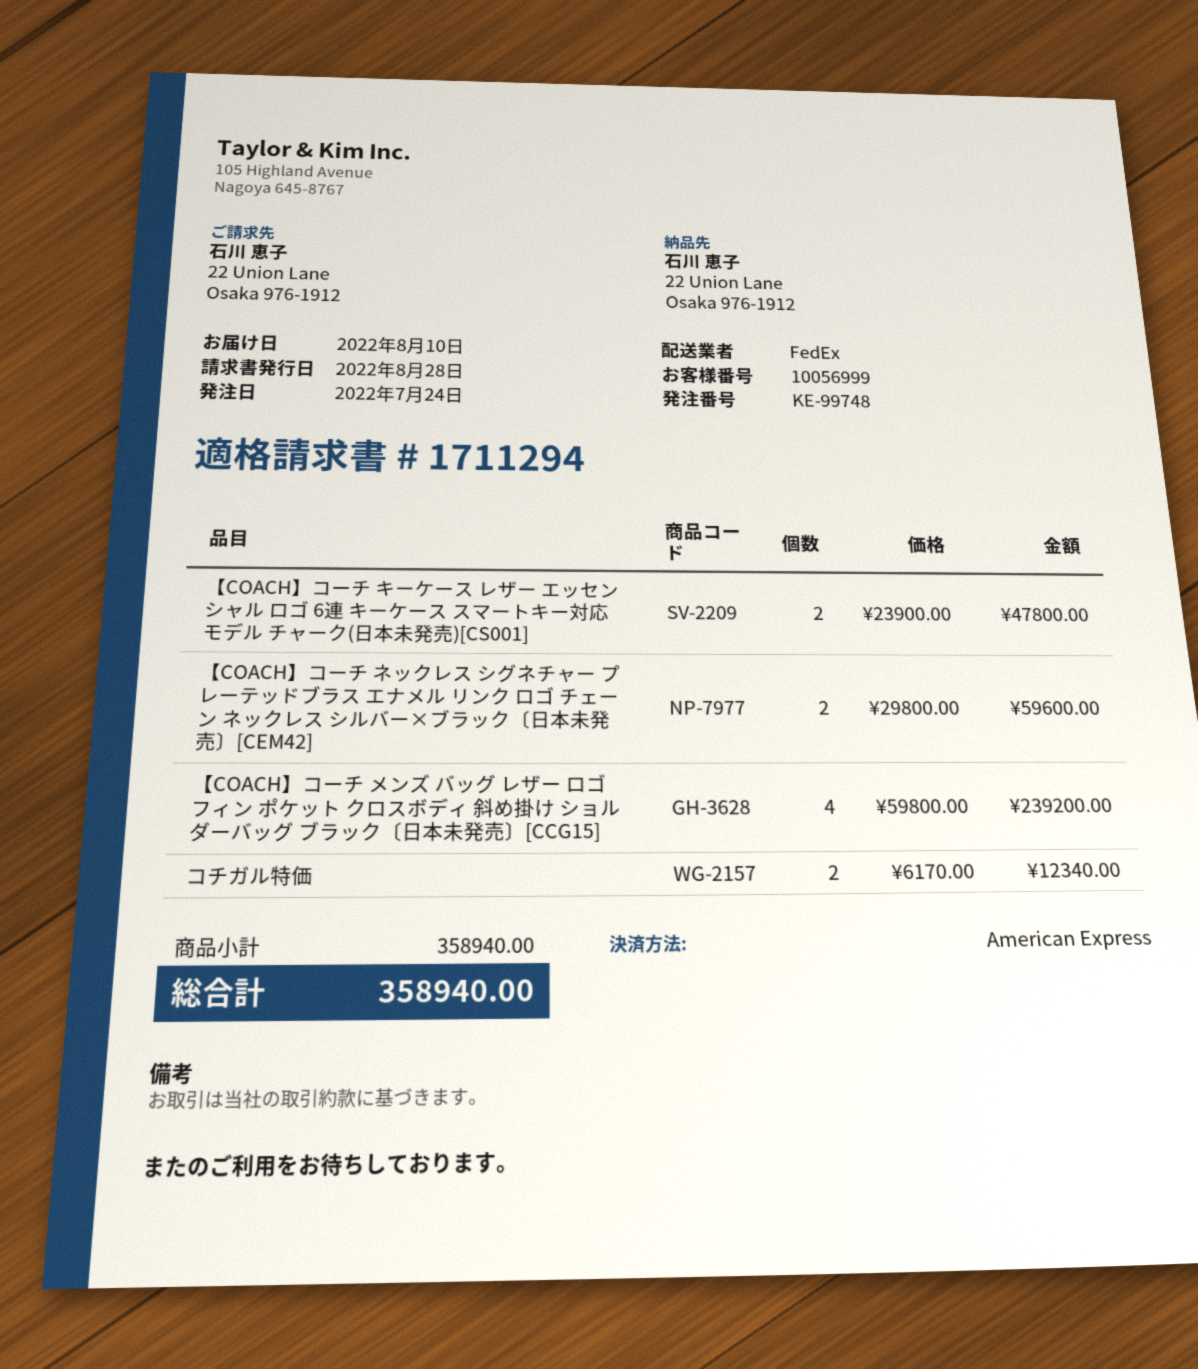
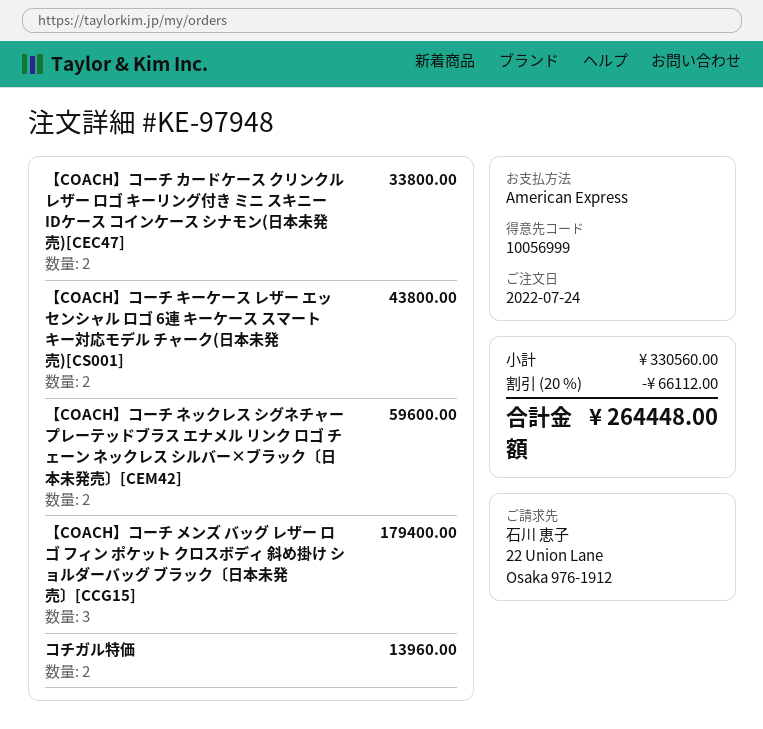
order number: KE-99748 -> KE-97948
【COACH】コーチ キーケース レザー エッセンシャル ロゴ 6連 キーケース スマートキー対応モデル チャーク(日本未発売)[CS001]: 2 for 47800.00 -> 2 for 43800.00
【COACH】コーチ メンズ バッグ レザー ロゴ フィン ポケット クロスボディ 斜め掛け ショルダーバッグ ブラック〔日本未発売〕[CCG15]: 4 for 239200.00 -> 3 for 179400.00
コチガル特価: 2 for 12340.00 -> 2 for 13960.00
【COACH】コーチ カードケース クリンクル レザー ロゴ キーリング付き ミニ スキニー IDケース コインケース シナモン(日本未発売)[CEC47]: none -> 2 for 33800.00
subtotal: 358940.00 -> 330560.00
discount: none -> 20% = 66112.00
total: 358940.00 -> 264448.00

